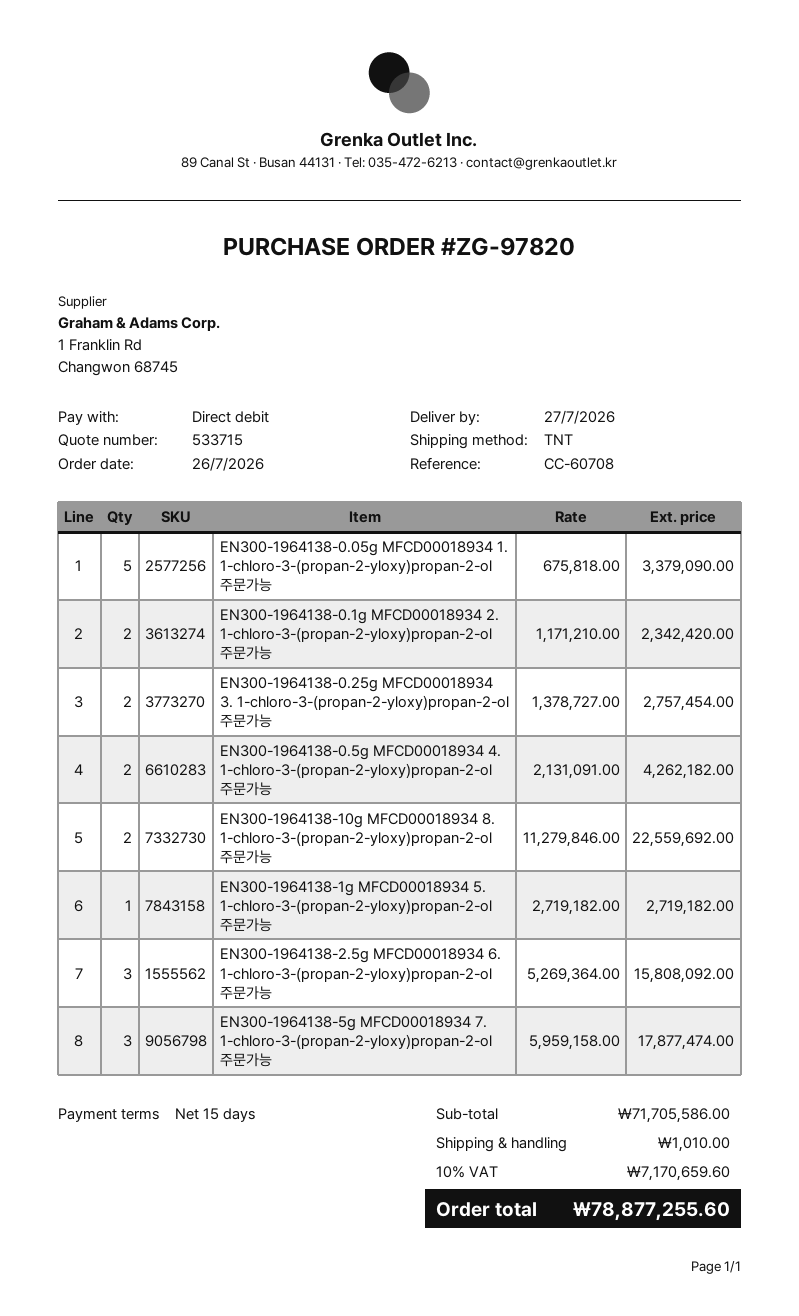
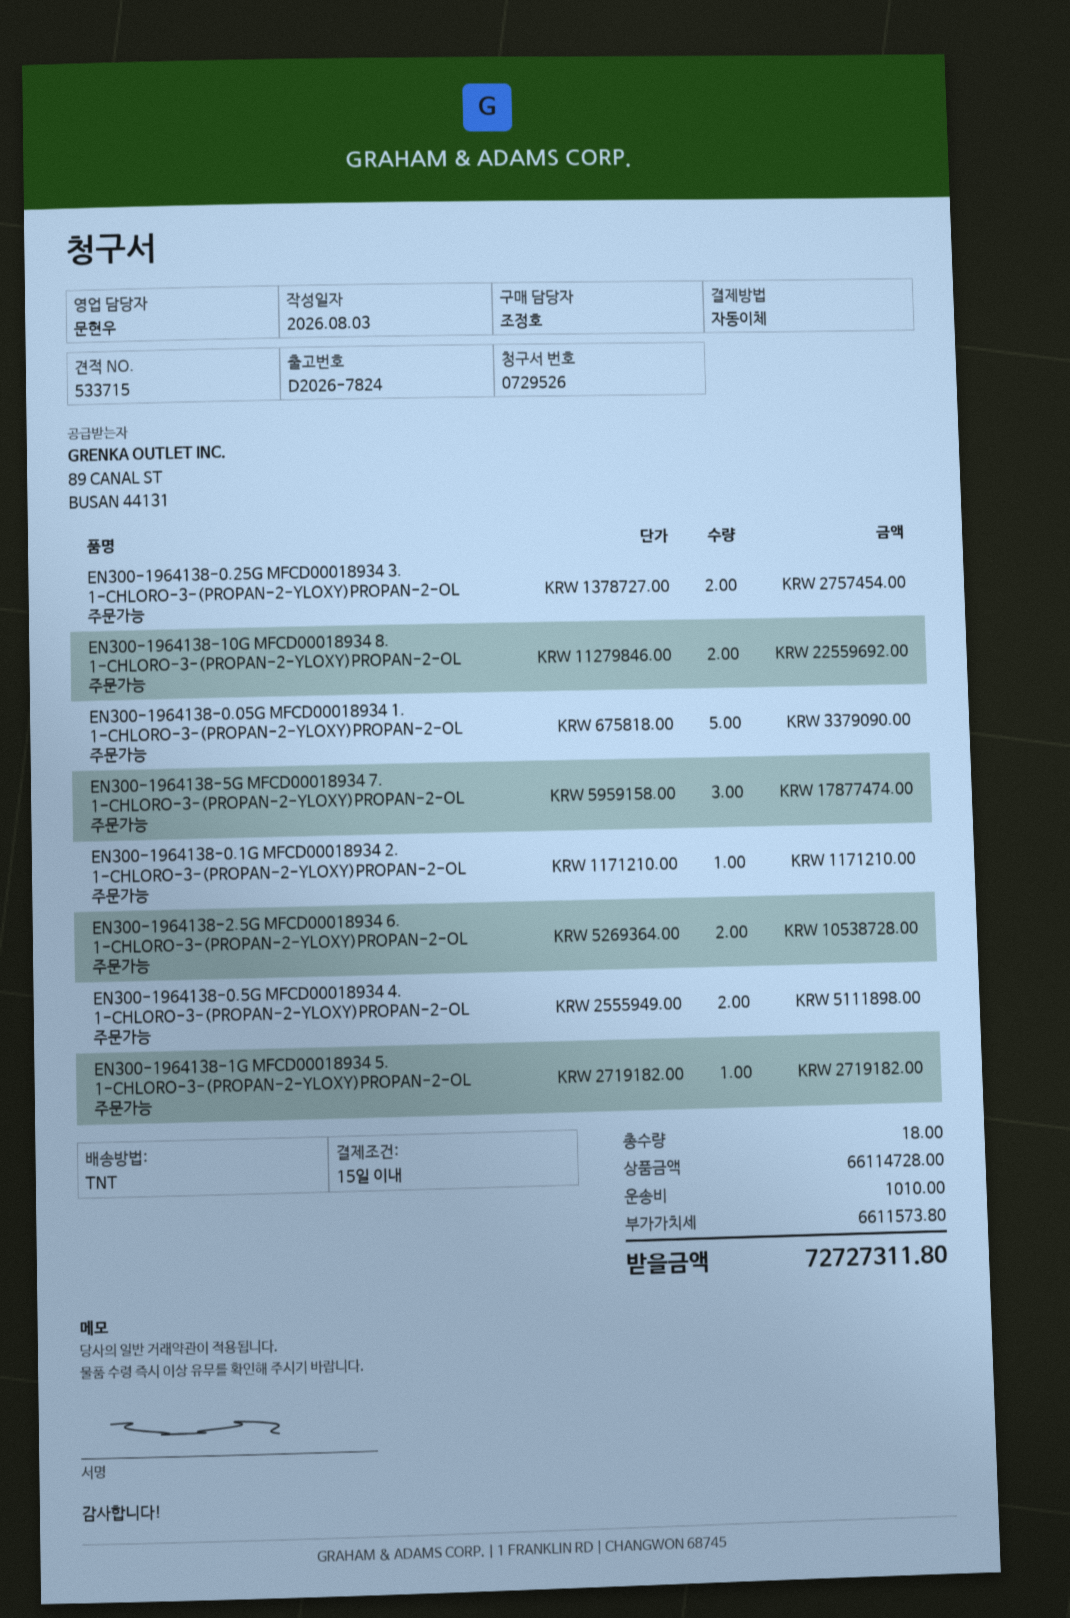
EN300-1964138-0.1g MFCD00018934 2. 1-chloro-3-(propan-2-yloxy)propan-2-ol 주문가능: 2 x 1171210.00 = 2342420.00 -> 1 x 1171210.00 = 1171210.00
EN300-1964138-0.5g MFCD00018934 4. 1-chloro-3-(propan-2-yloxy)propan-2-ol 주문가능: 2 x 2131091.00 = 4262182.00 -> 2 x 2555949.00 = 5111898.00
EN300-1964138-2.5g MFCD00018934 6. 1-chloro-3-(propan-2-yloxy)propan-2-ol 주문가능: 3 x 5269364.00 = 15808092.00 -> 2 x 5269364.00 = 10538728.00
subtotal: 71705586.00 -> 66114728.00
tax: 7170659.60 -> 6611573.80
total: 78877255.60 -> 72727311.80

